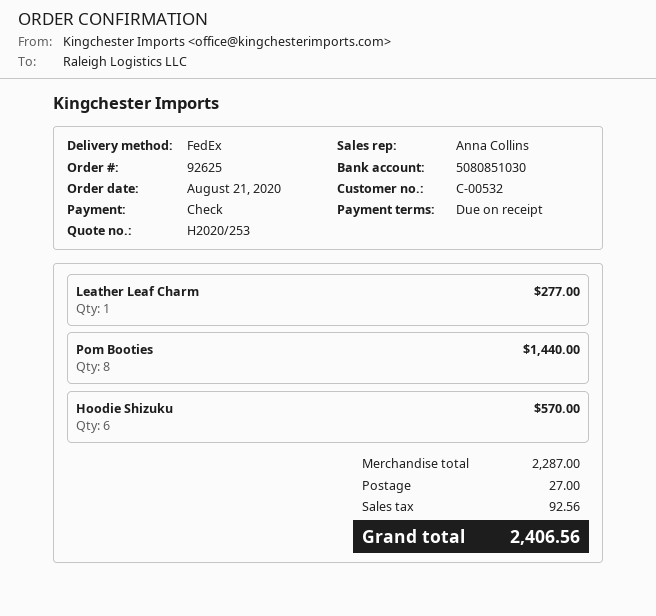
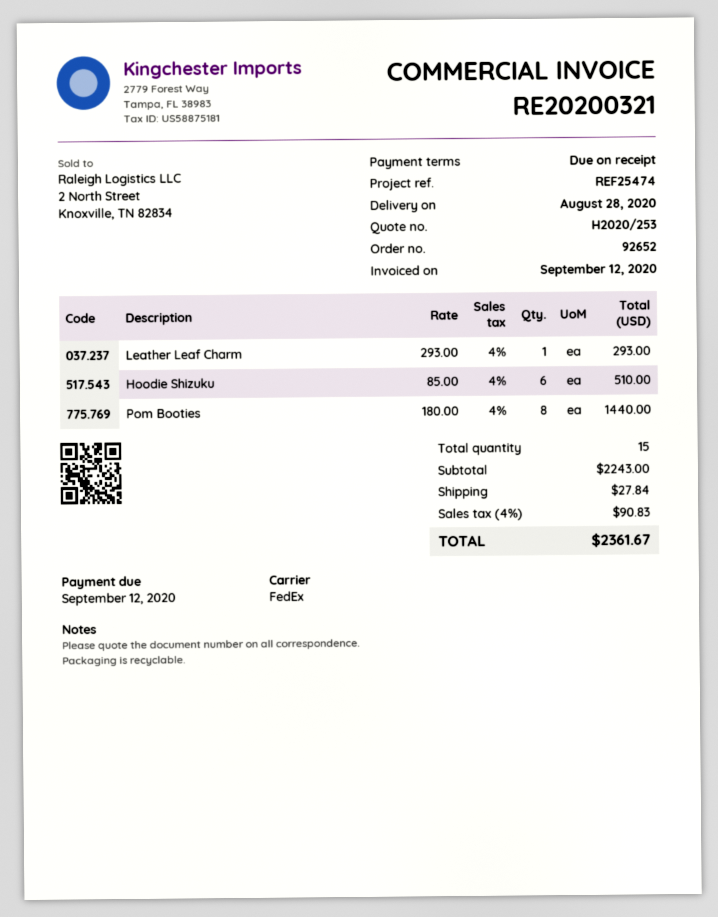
order number: 92625 -> 92652
Leather Leaf Charm: 1 for 277.00 -> 1 for 293.00
Hoodie Shizuku: 6 for 570.00 -> 6 for 510.00
subtotal: 2287.00 -> 2243.00
shipping: 27.00 -> 27.84
tax: 92.56 -> 90.83
total: 2406.56 -> 2361.67

